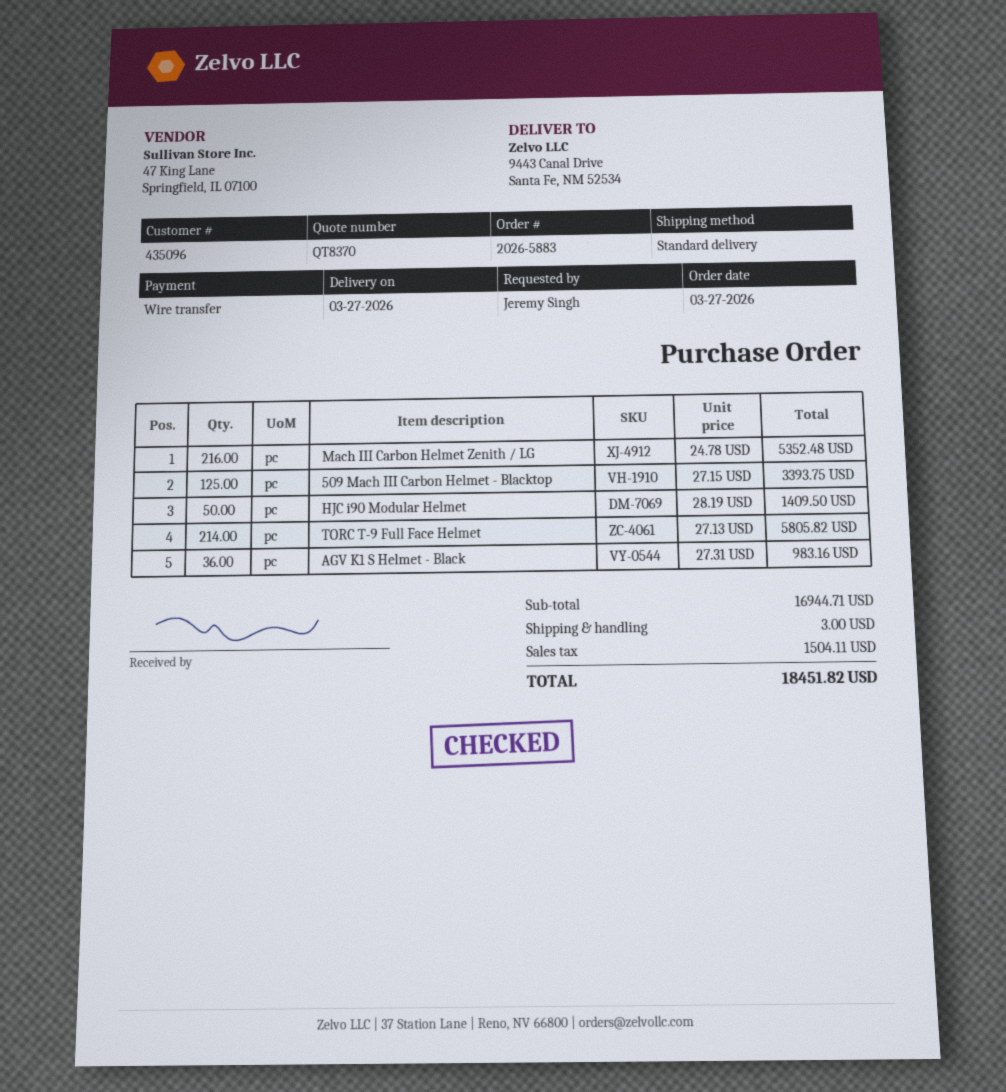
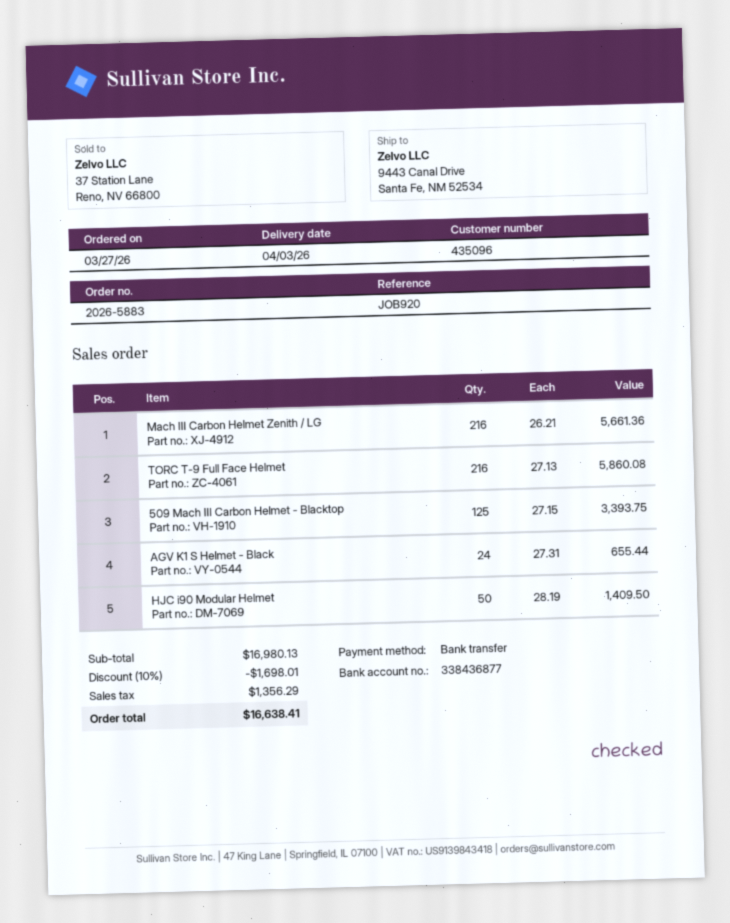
delivery date: 2026-03-27 -> 2026-04-03
Mach III Carbon Helmet Zenith / LG: 216 x 24.78 = 5352.48 -> 216 x 26.21 = 5661.36
TORC T-9 Full Face Helmet: 214 x 27.13 = 5805.82 -> 216 x 27.13 = 5860.08
AGV K1 S Helmet - Black: 36 x 27.31 = 983.16 -> 24 x 27.31 = 655.44
subtotal: 16944.71 -> 16980.13
discount: none -> 10% = 1698.01
shipping: 3.00 -> none
tax: 1504.11 -> 1356.29
total: 18451.82 -> 16638.41

